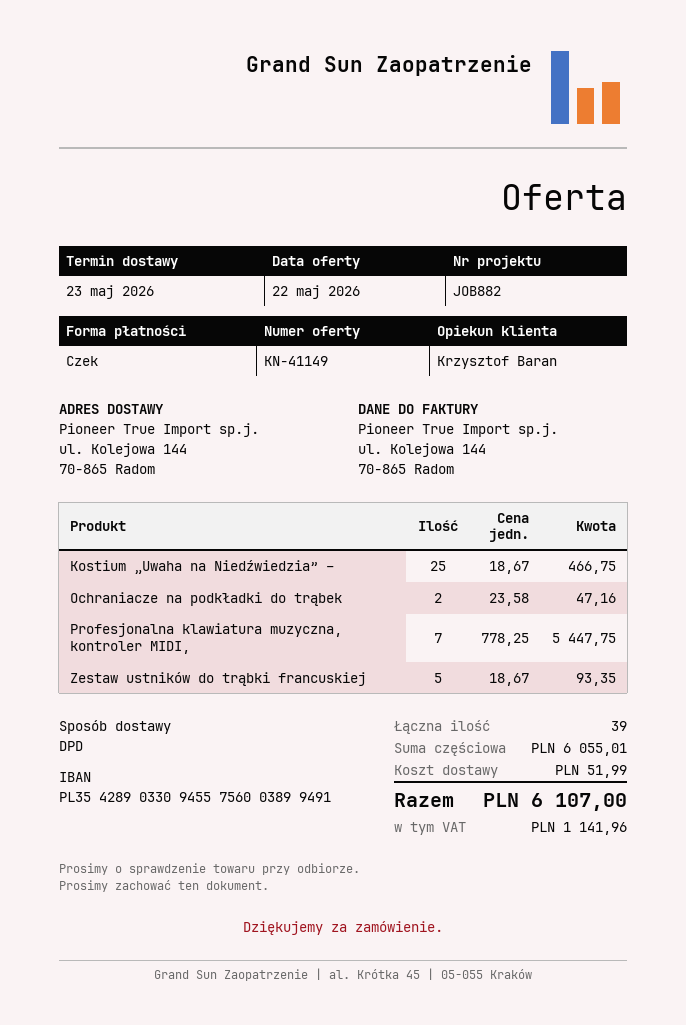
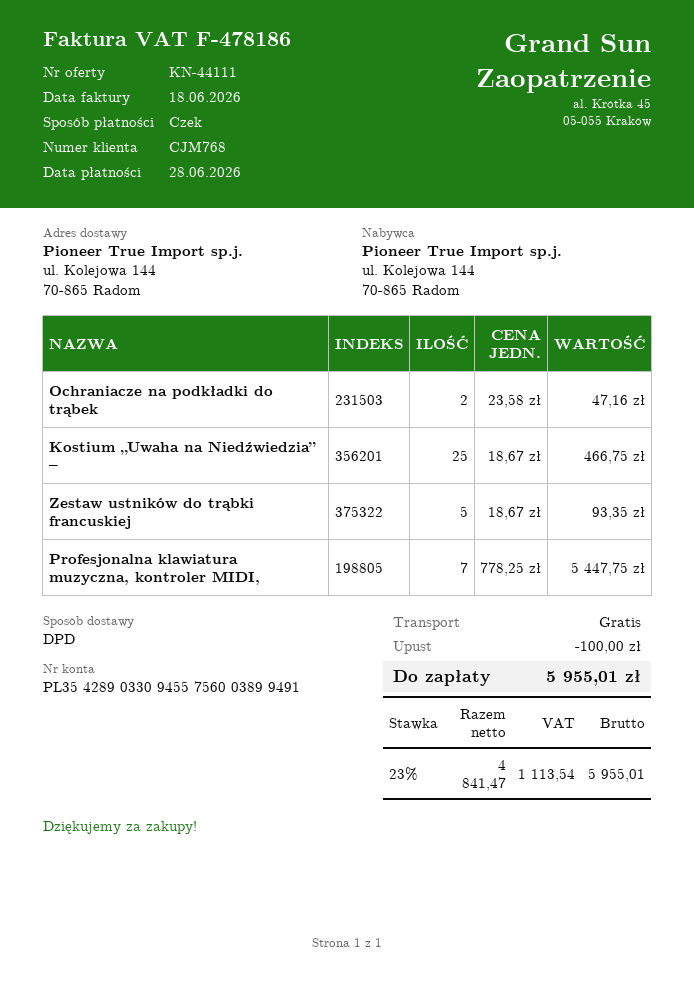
quote number: KN-41149 -> KN-44111
discount: none -> 100.00
shipping: 51.99 -> 0.00
tax: 1141.96 -> 1113.54
total: 6107.00 -> 5955.01

